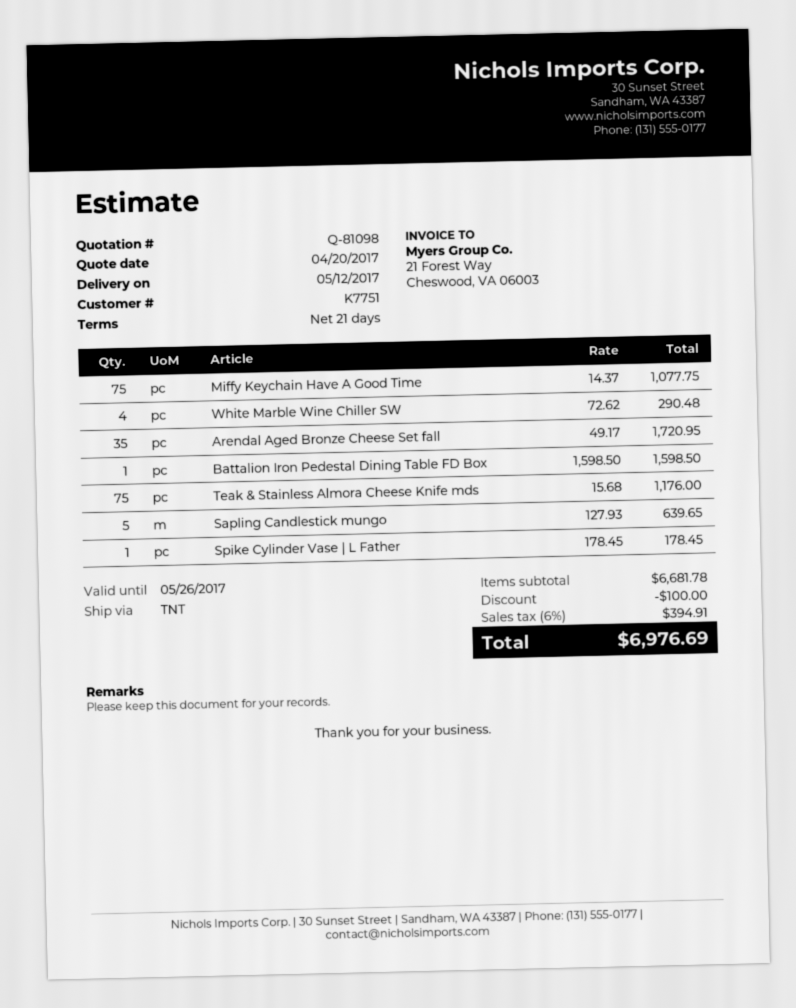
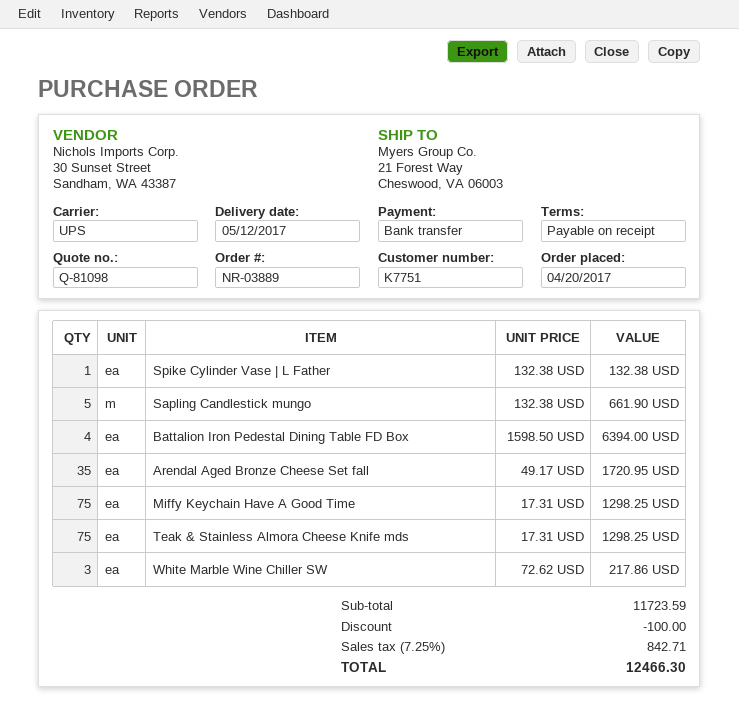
payment terms: 21 days -> on receipt
shipping method: TNT -> UPS
Miffy Keychain Have A Good Time: 75 x 14.37 = 1077.75 -> 75 x 17.31 = 1298.25
White Marble Wine Chiller SW: 4 x 72.62 = 290.48 -> 3 x 72.62 = 217.86
Battalion Iron Pedestal Dining Table FD Box: 1 x 1598.50 = 1598.50 -> 4 x 1598.50 = 6394.00
Teak & Stainless Almora Cheese Knife mds: 75 x 15.68 = 1176.00 -> 75 x 17.31 = 1298.25
Sapling Candlestick mungo: 5 x 127.93 = 639.65 -> 5 x 132.38 = 661.90
Spike Cylinder Vase | L Father: 1 x 178.45 = 178.45 -> 1 x 132.38 = 132.38
subtotal: 6681.78 -> 11723.59
tax: 6% = 394.91 -> 7.25% = 842.71
total: 6976.69 -> 12466.30

